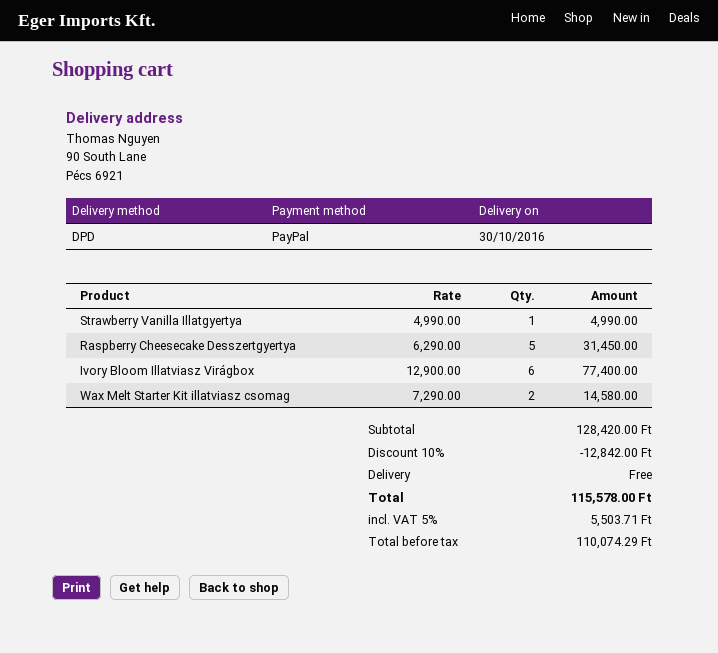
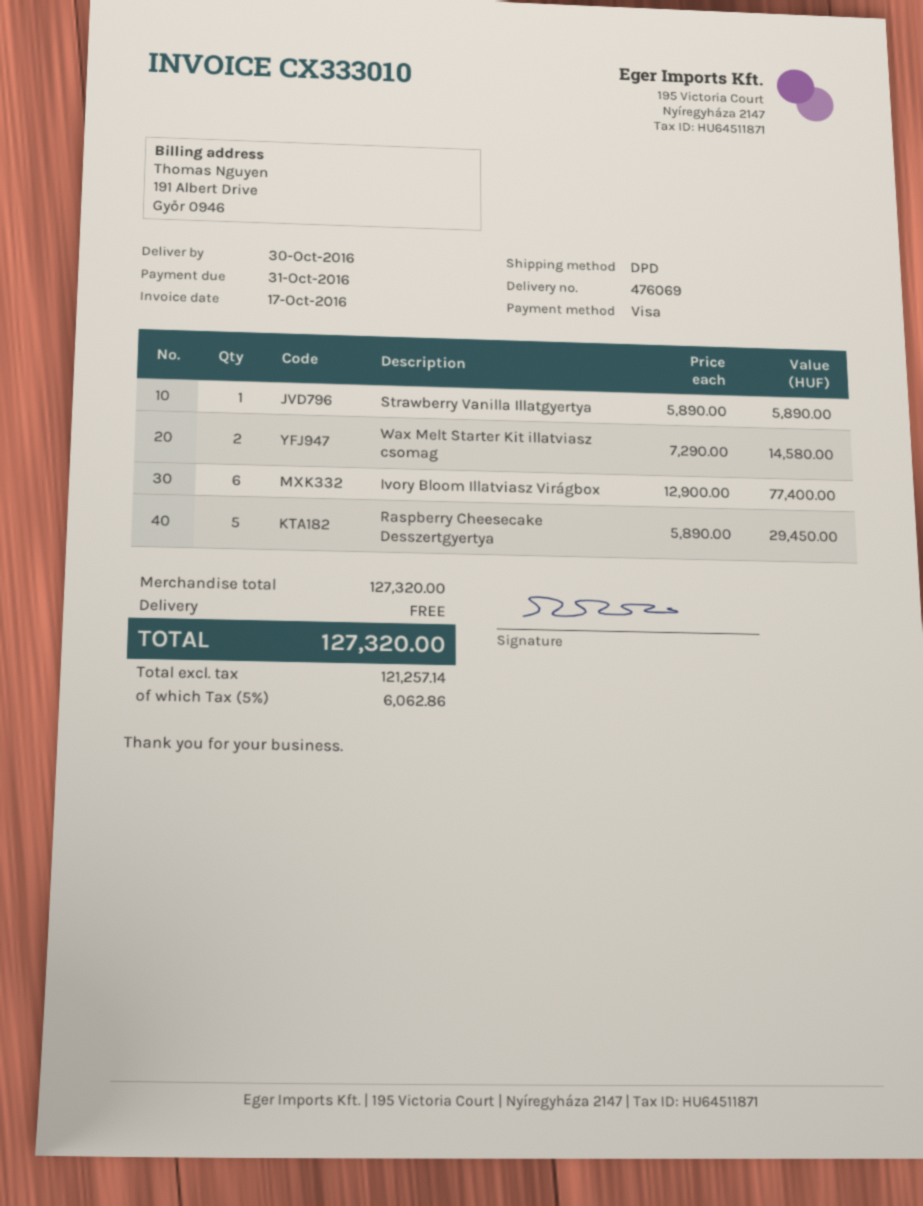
payment method: PayPal -> Visa
Strawberry Vanilla Illatgyertya: 1 x 4990.00 = 4990.00 -> 1 x 5890.00 = 5890.00
Raspberry Cheesecake Desszertgyertya: 5 x 6290.00 = 31450.00 -> 5 x 5890.00 = 29450.00
subtotal: 128420.00 -> 127320.00
discount: 10% = 12842.00 -> none
net: 110074.29 -> 121257.14
tax: 5% = 5503.71 -> 5% = 6062.86
total: 115578.00 -> 127320.00

